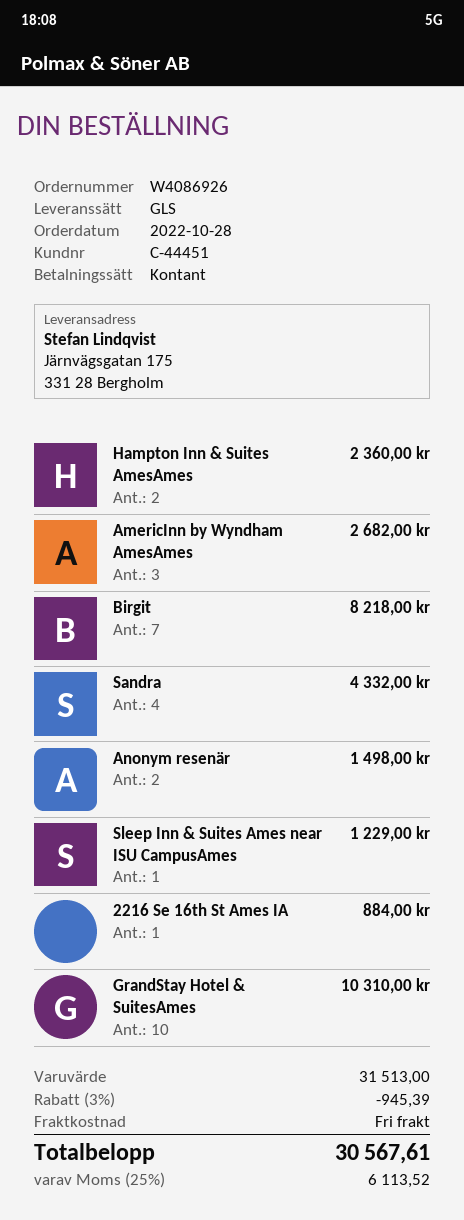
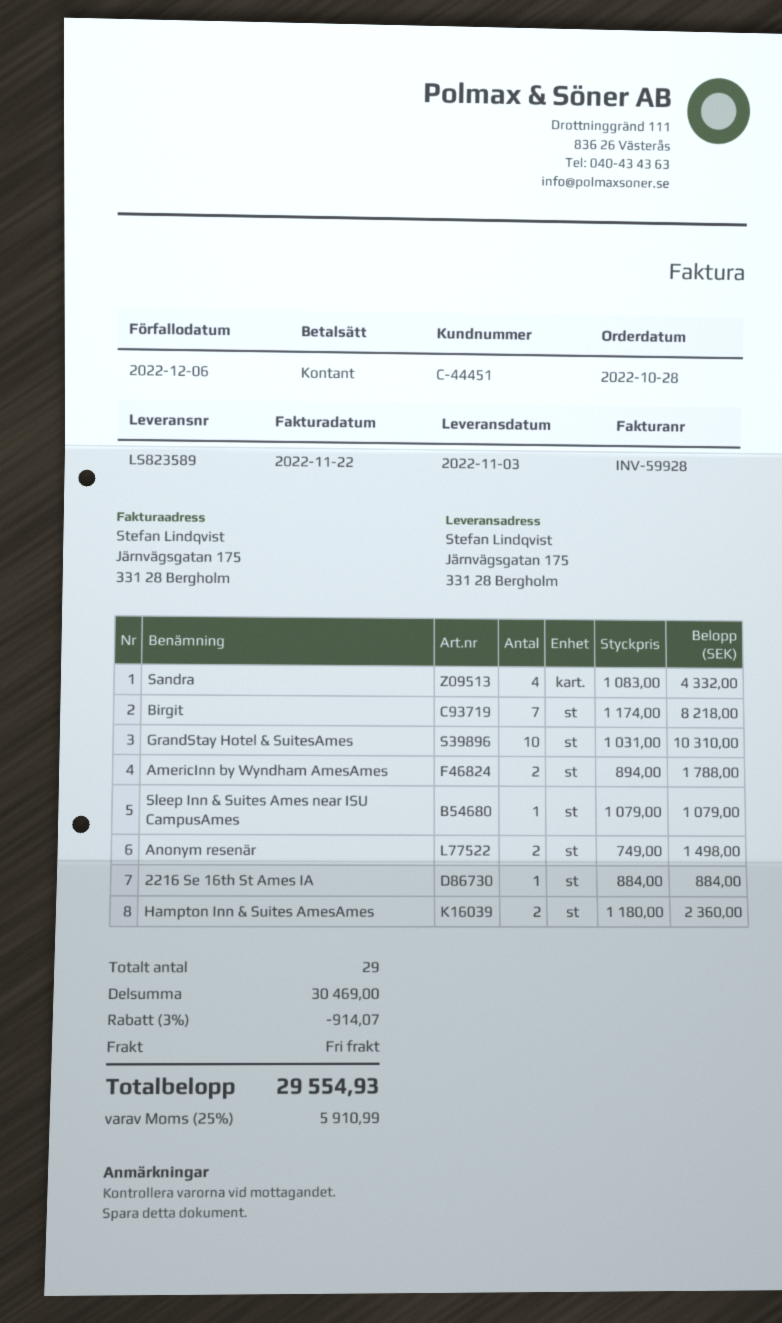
AmericInn by Wyndham AmesAmes: 3 for 2682.00 -> 2 for 1788.00
Sleep Inn & Suites Ames near ISU CampusAmes: 1 for 1229.00 -> 1 for 1079.00
subtotal: 31513.00 -> 30469.00
discount: 3% = 945.39 -> 3% = 914.07
tax: 25% = 6113.52 -> 25% = 5910.99
total: 30567.61 -> 29554.93

